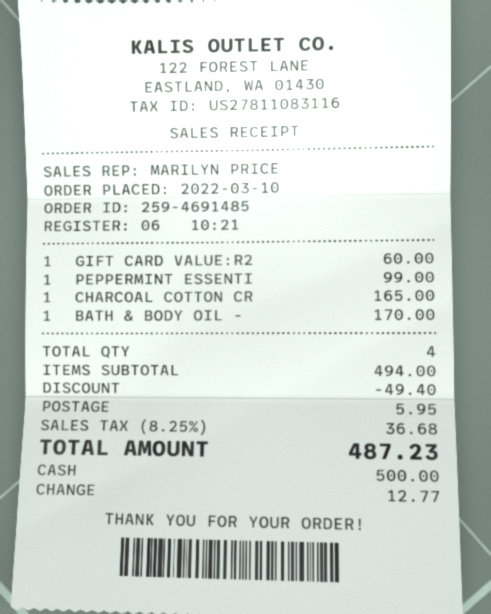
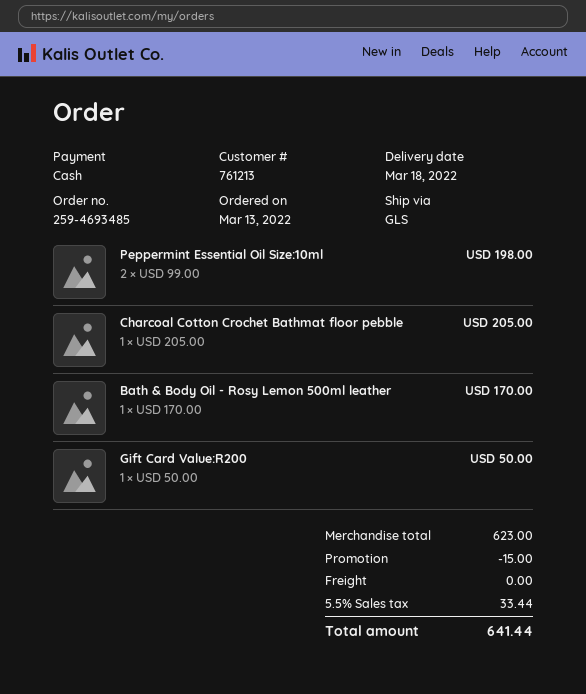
order number: 259-4691485 -> 259-4693485
order date: 2022-03-10 -> 2022-03-13
GIFT CARD VALUE:R2: 1 x 60.00 = 60.00 -> 1 x 50.00 = 50.00
PEPPERMINT ESSENTI: 1 x 99.00 = 99.00 -> 2 x 99.00 = 198.00
CHARCOAL COTTON CR: 1 x 165.00 = 165.00 -> 1 x 205.00 = 205.00
subtotal: 494.00 -> 623.00
discount: 49.40 -> 15.00
shipping: 5.95 -> 0.00
tax: 8.25% = 36.68 -> 5.5% = 33.44
total: 487.23 -> 641.44

